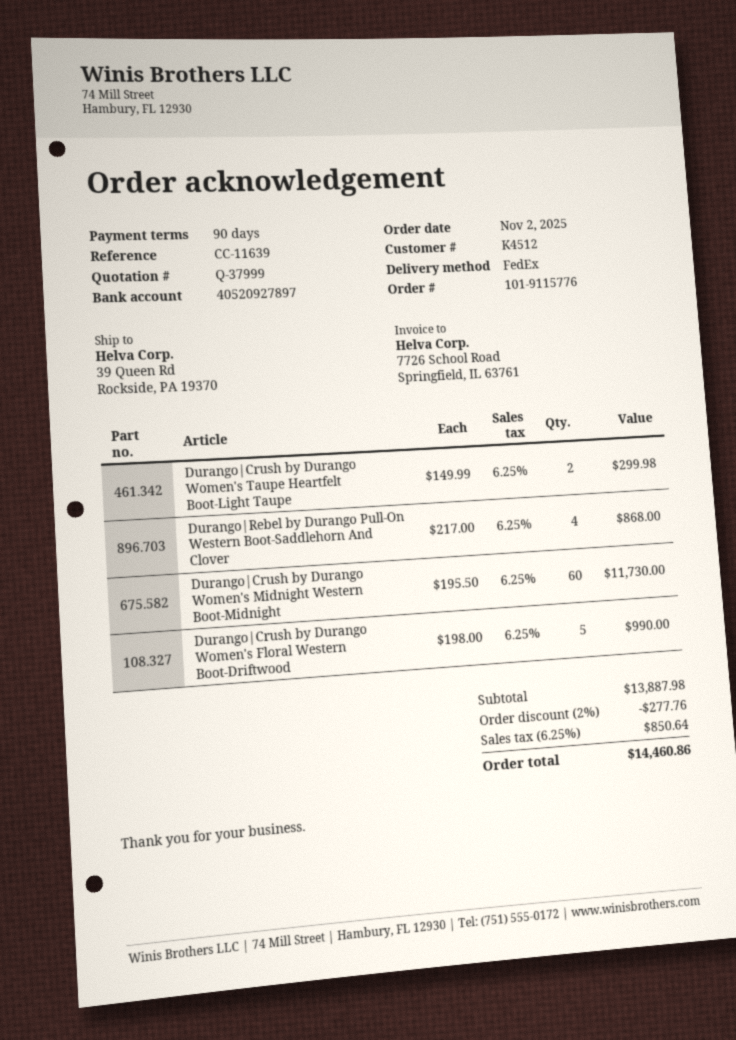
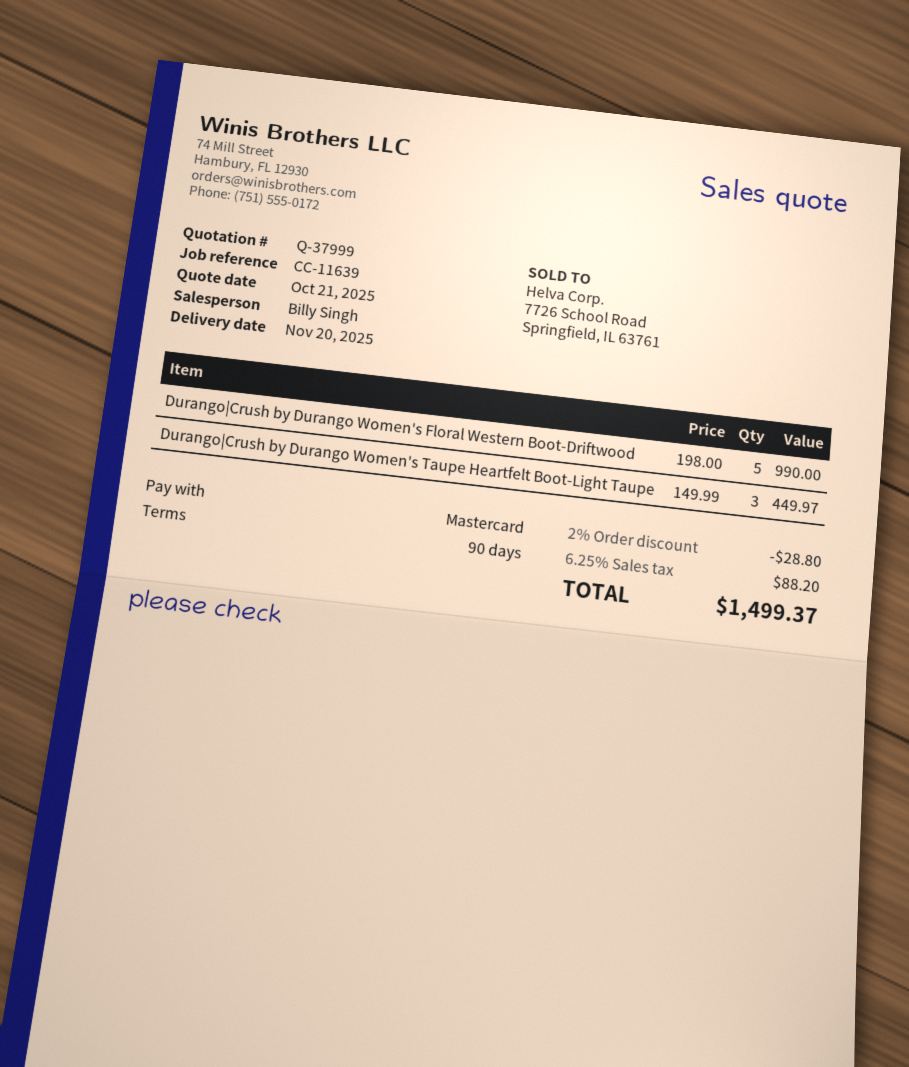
Durango|Crush by Durango Women's Taupe Heartfelt Boot-Light Taupe: 2 x 149.99 = 299.98 -> 3 x 149.99 = 449.97
Durango|Rebel by Durango Pull-On Western Boot-Saddlehorn And Clover: 4 x 217.00 = 868.00 -> none
Durango|Crush by Durango Women's Midnight Western Boot-Midnight: 60 x 195.50 = 11730.00 -> none
discount: 2% = 277.76 -> 2% = 28.80
tax: 6.25% = 850.64 -> 6.25% = 88.20
total: 14460.86 -> 1499.37

